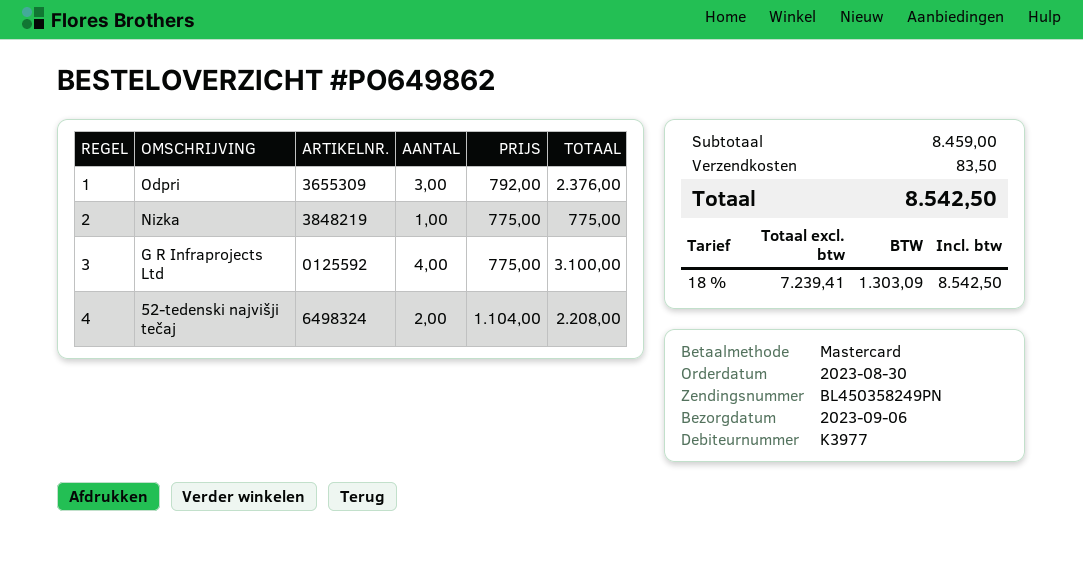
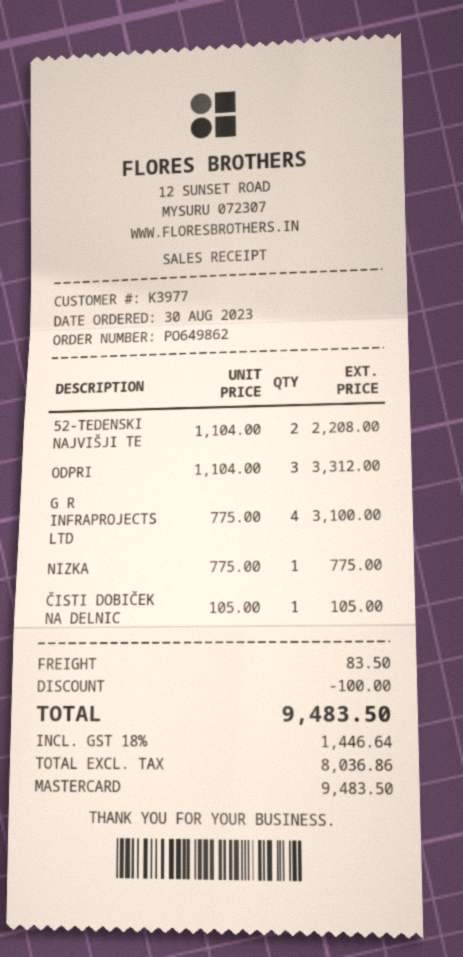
Odpri: 3 x 792.00 = 2376.00 -> 3 x 1104.00 = 3312.00
ČISTI DOBIČEK NA DELNIC: none -> 1 x 105.00 = 105.00
discount: none -> 100.00
net: 7239.41 -> 8036.86
tax: 18% = 1303.09 -> 18% = 1446.64
total: 8542.50 -> 9483.50

